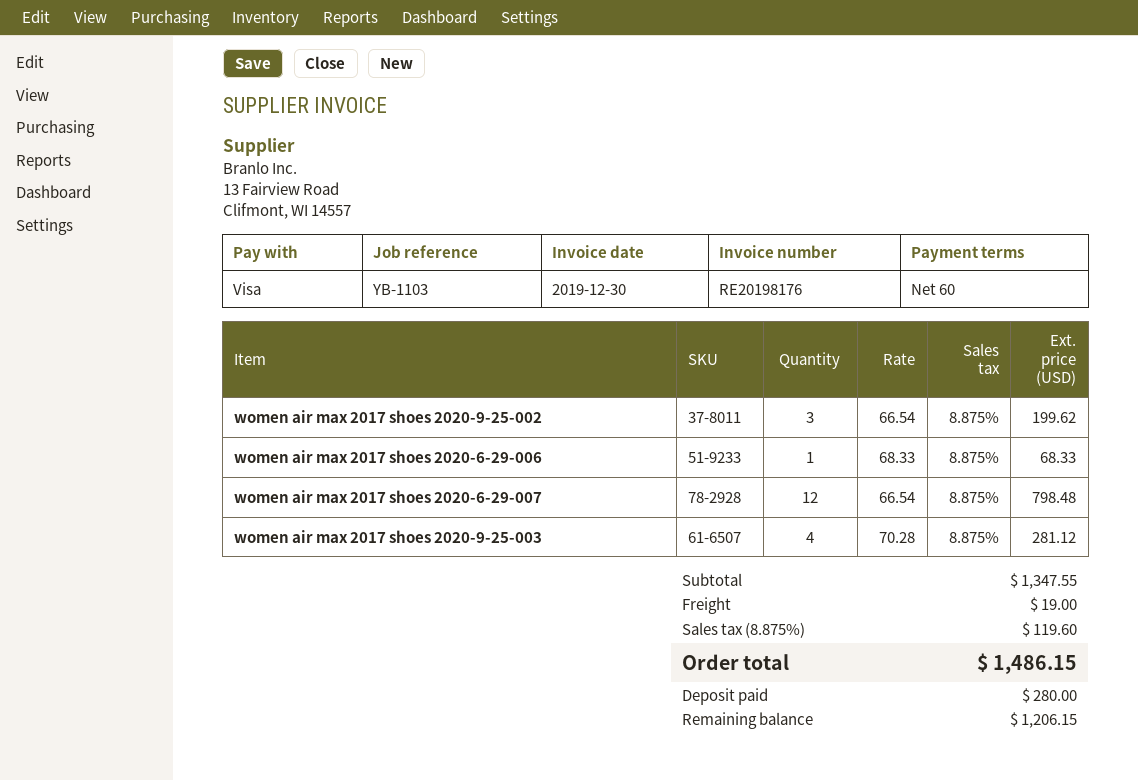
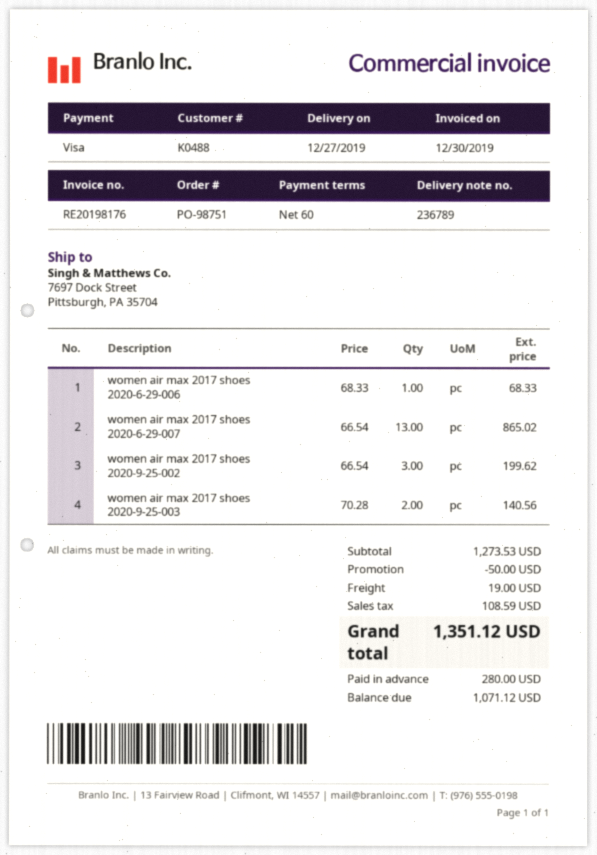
women air max 2017 shoes 2020-6-29-007: 12 x 66.54 = 798.48 -> 13 x 66.54 = 865.02
women air max 2017 shoes 2020-9-25-003: 4 x 70.28 = 281.12 -> 2 x 70.28 = 140.56
subtotal: 1347.55 -> 1273.53
discount: none -> 50.00
tax: 119.60 -> 108.59
total: 1486.15 -> 1351.12
balance: 1206.15 -> 1071.12

